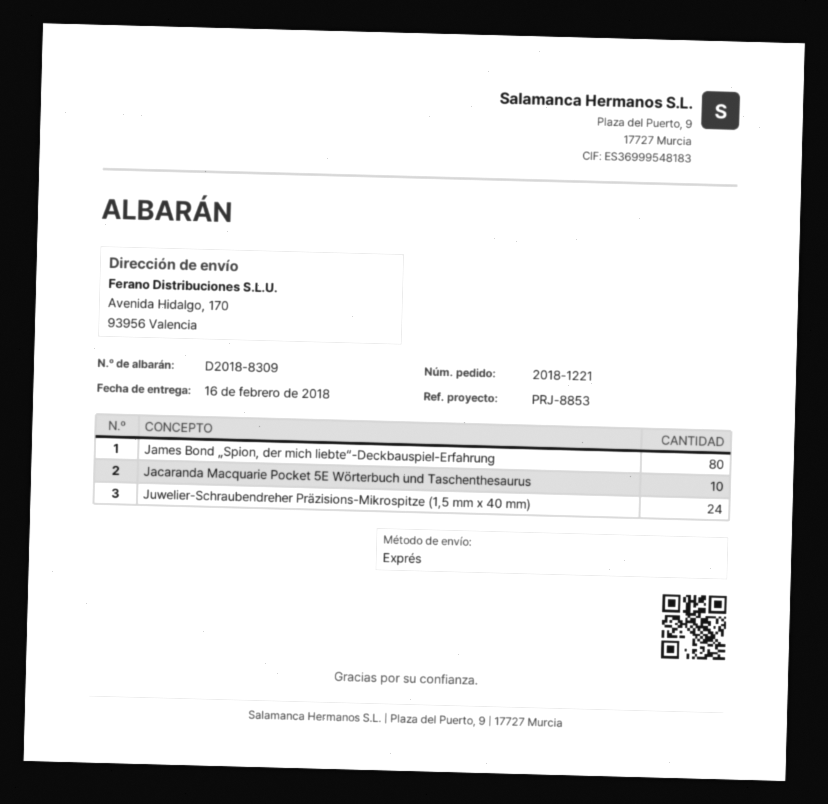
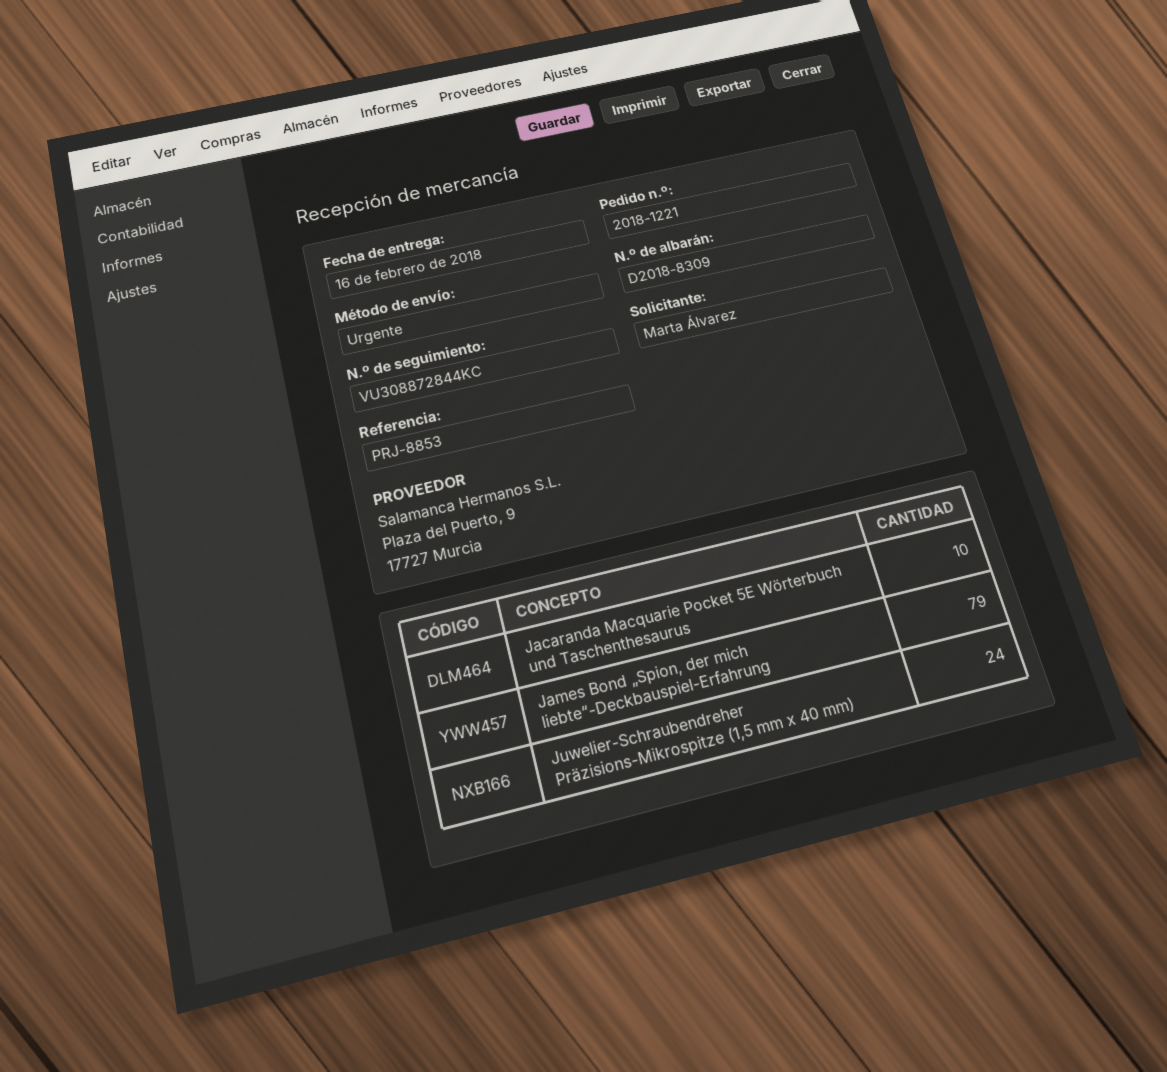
James Bond „Spion, der mich liebte“-Deckbauspiel-Erfahrung: 80 -> 79

